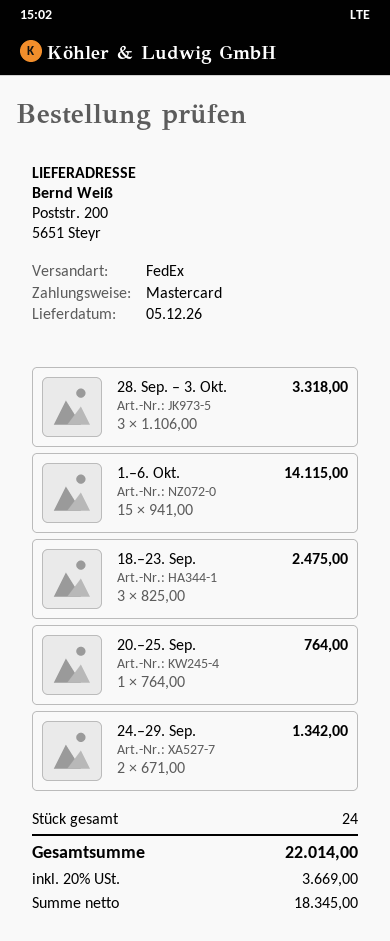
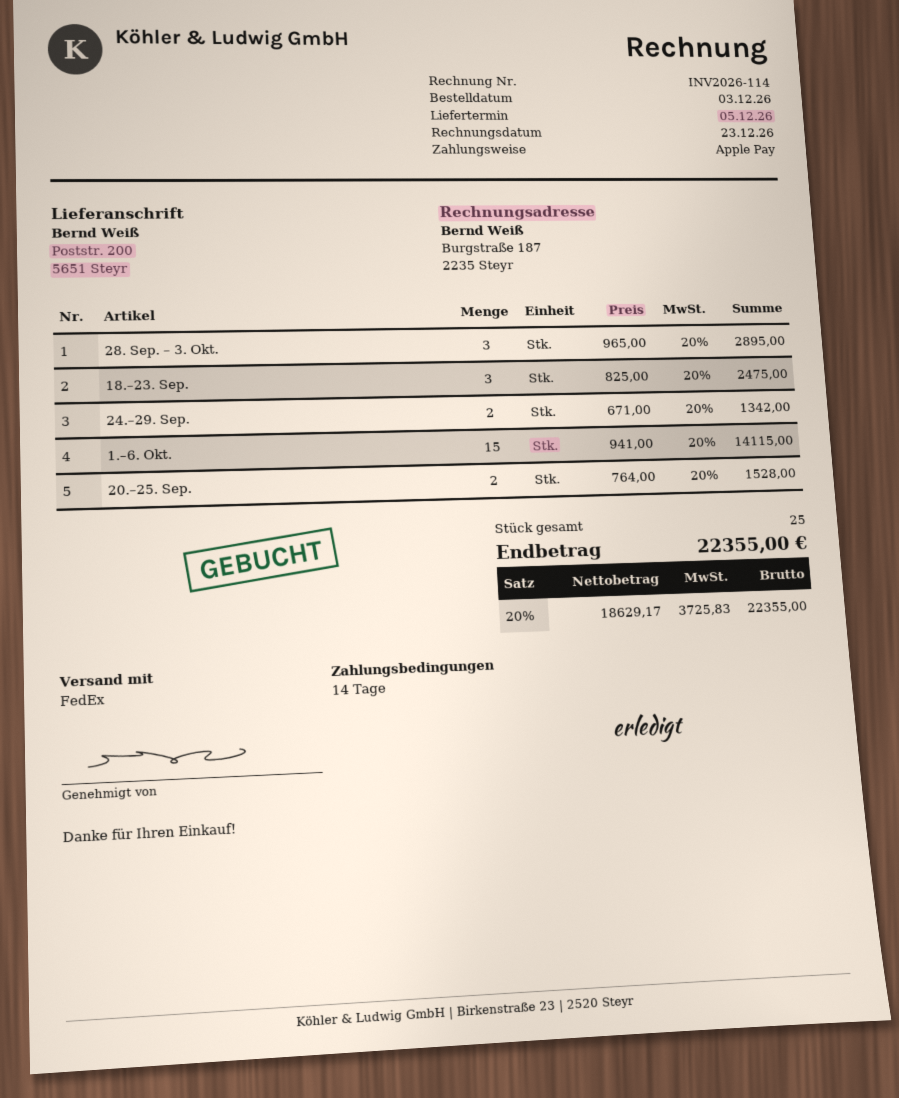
payment method: Mastercard -> Apple Pay
28. Sep. – 3. Okt.: 3 x 1106.00 = 3318.00 -> 3 x 965.00 = 2895.00
20.–25. Sep.: 1 x 764.00 = 764.00 -> 2 x 764.00 = 1528.00
total quantity: 24 -> 25
net: 18345.00 -> 18629.17
tax: 20% = 3669.00 -> 20% = 3725.83
total: 22014.00 -> 22355.00

